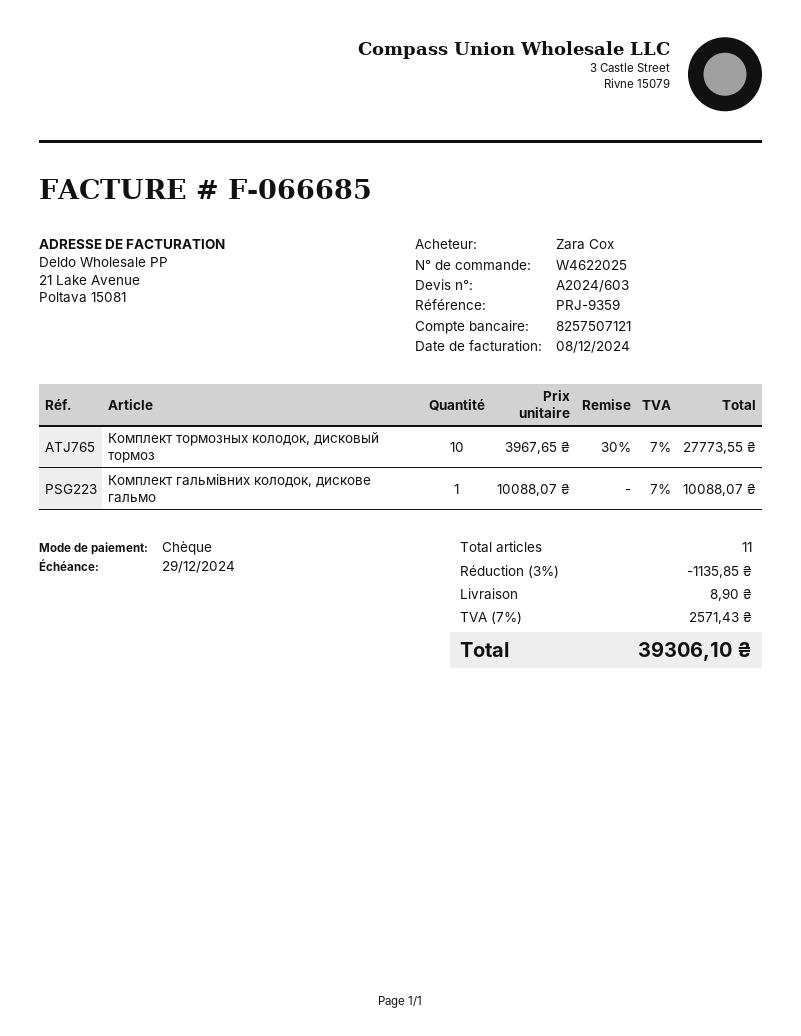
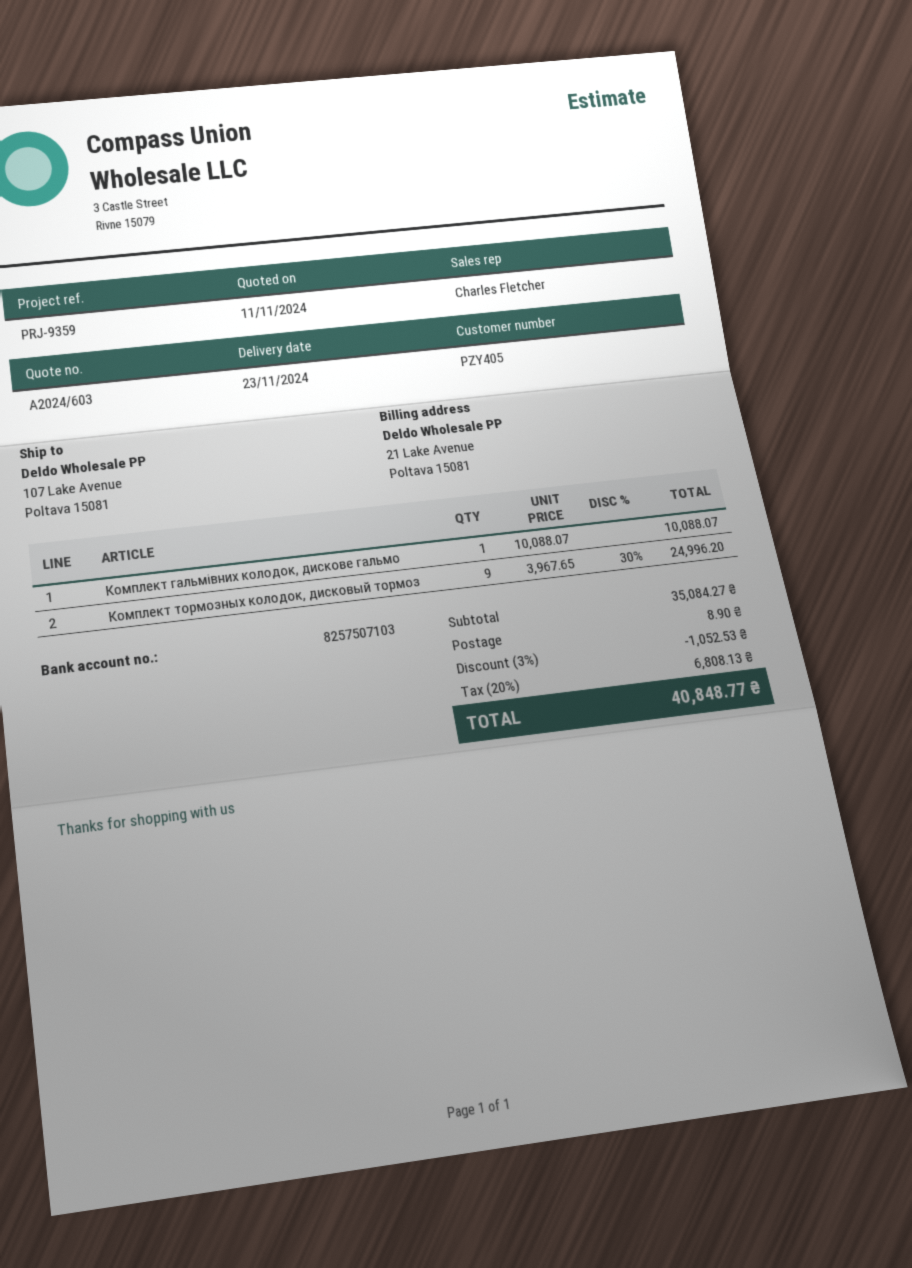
bank account: 8257507121 -> 8257507103
Комплект тормозных колодок, дисковый тормоз: 10 x 3967.65 - 30% = 27773.55 -> 9 x 3967.65 - 30% = 24996.20
discount: 3% = 1135.85 -> 3% = 1052.53
tax: 7% = 2571.43 -> 20% = 6808.13
total: 39306.10 -> 40848.77

